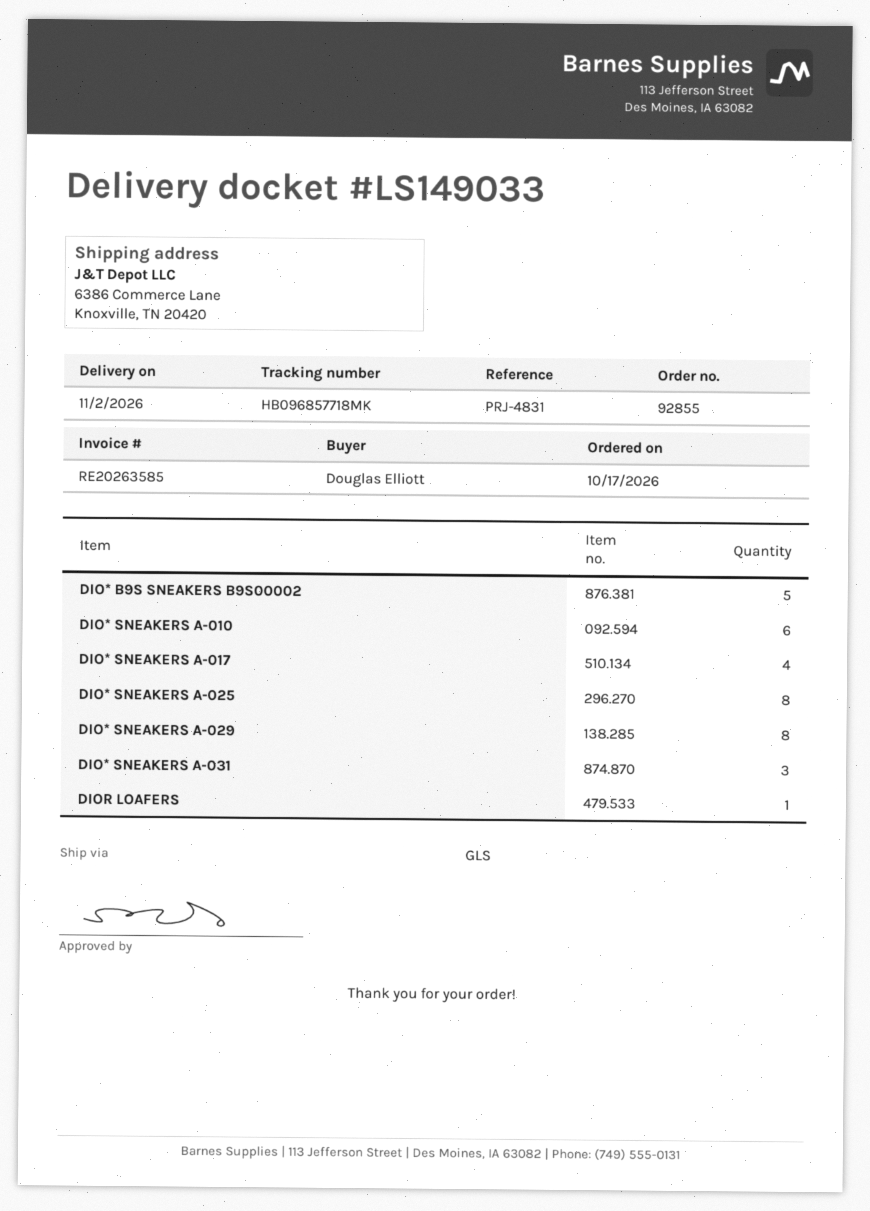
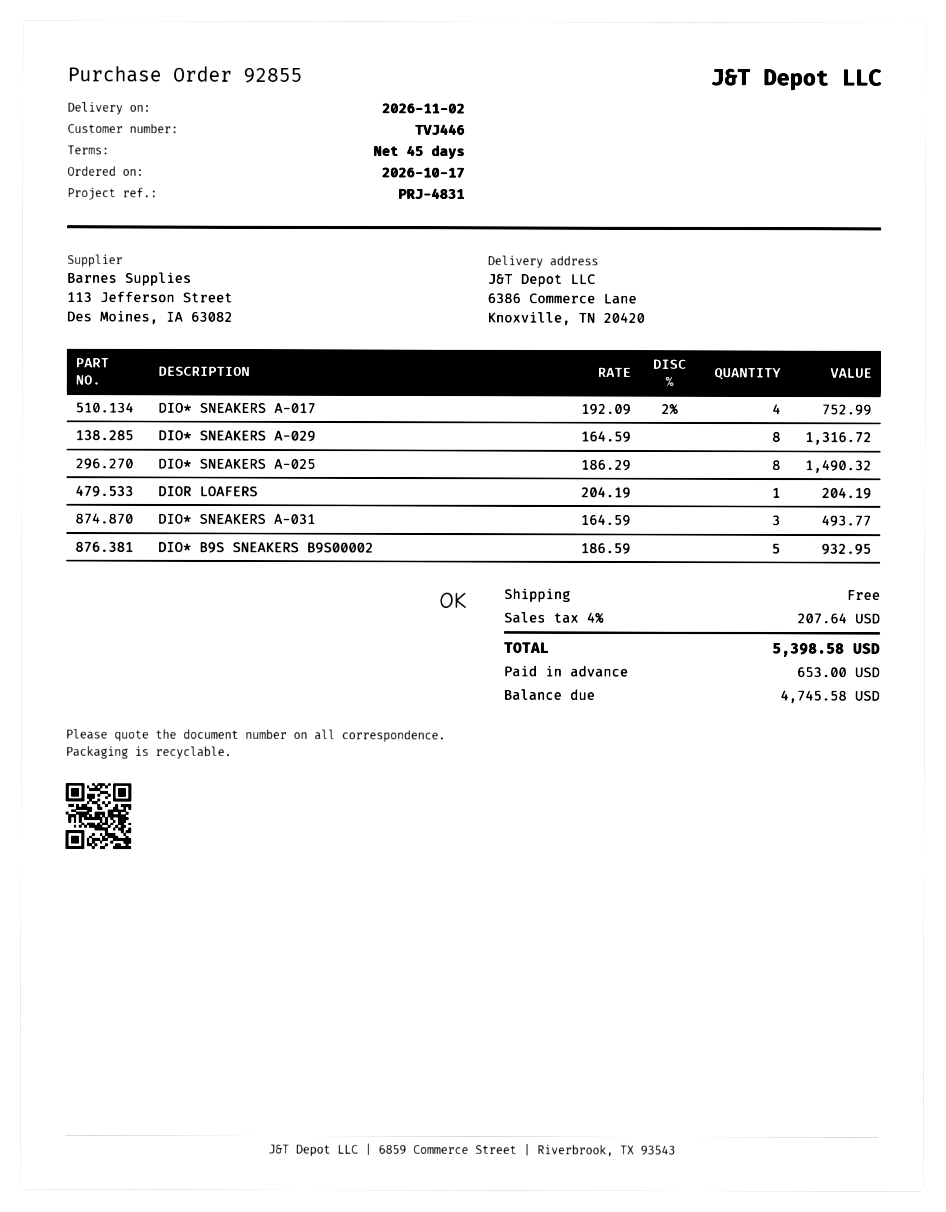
DIO* SNEAKERS A-010: 6 -> none

